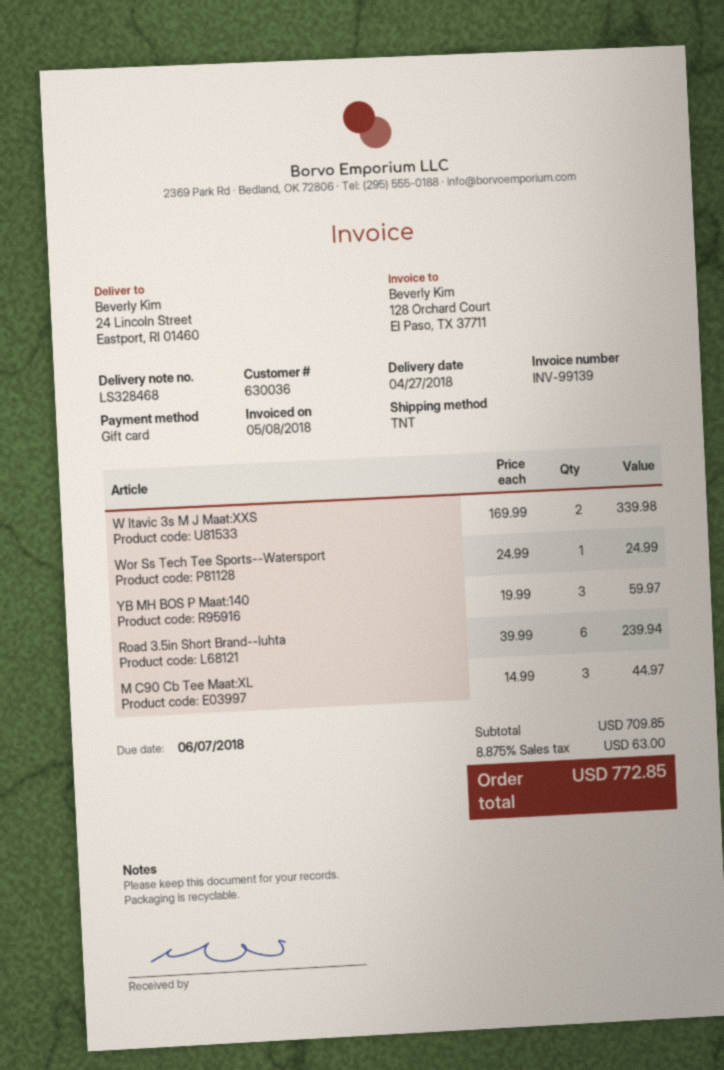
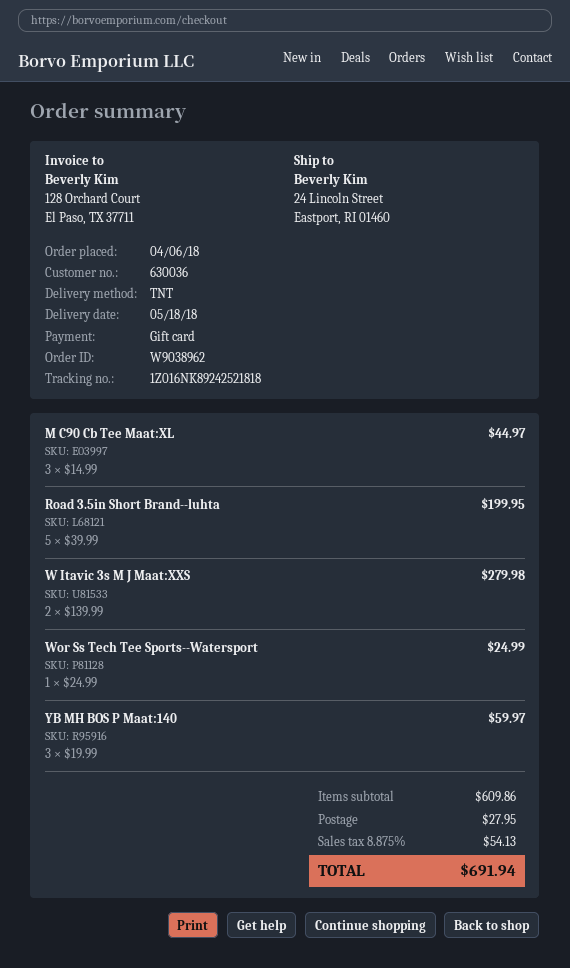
delivery date: 2018-04-27 -> 2018-05-18
W Itavic 3s M J Maat:XXS: 2 x 169.99 = 339.98 -> 2 x 139.99 = 279.98
Road 3.5in Short Brand--luhta: 6 x 39.99 = 239.94 -> 5 x 39.99 = 199.95
subtotal: 709.85 -> 609.86
shipping: none -> 27.95
tax: 8.875% = 63.00 -> 8.875% = 54.13
total: 772.85 -> 691.94

